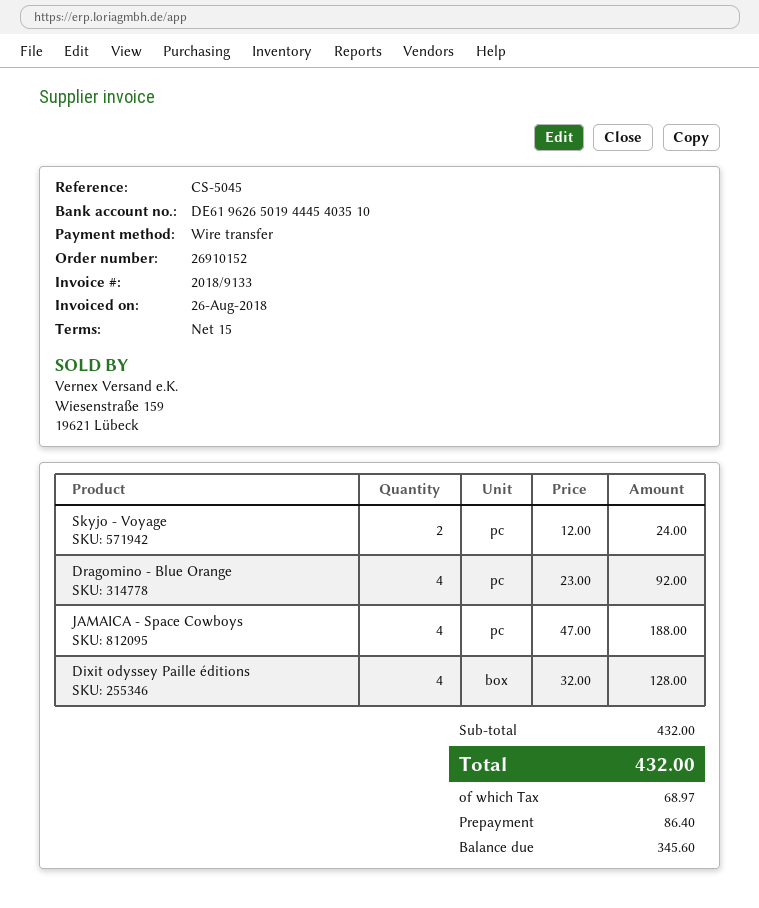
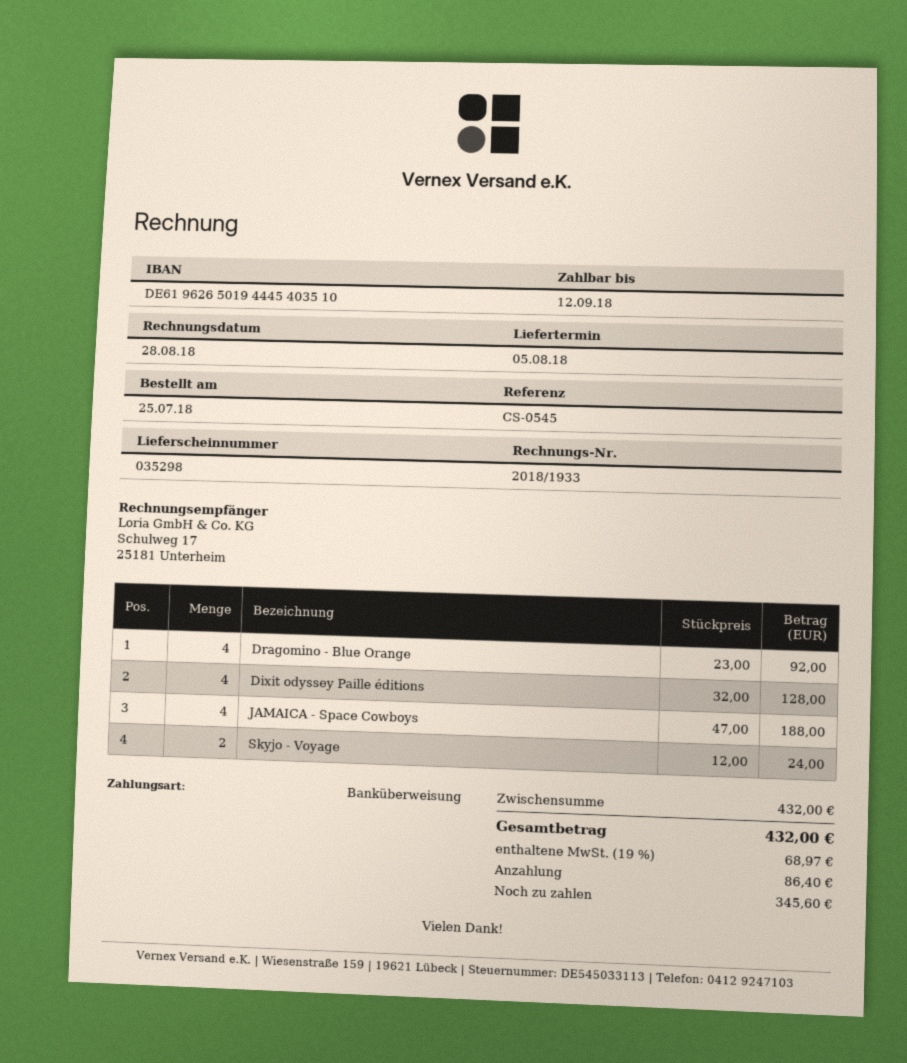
invoice number: 2018/9133 -> 2018/1933
invoice date: 2018-08-26 -> 2018-08-28
reference: CS-5045 -> CS-0545

